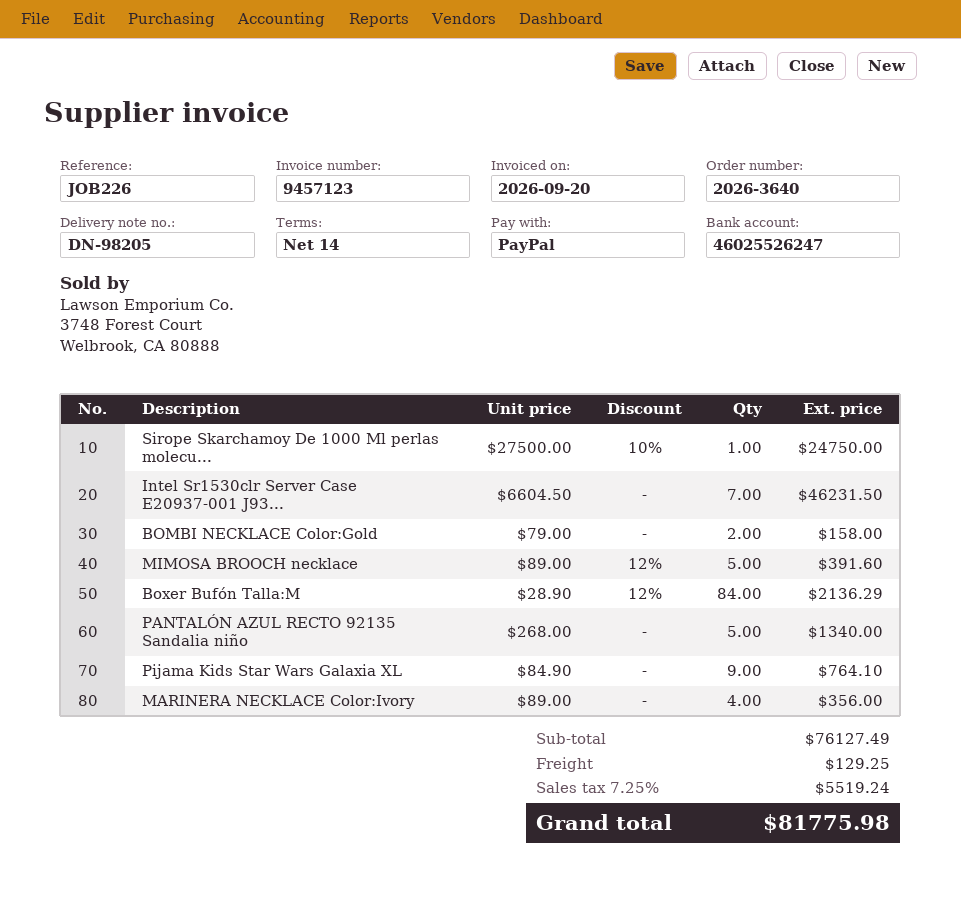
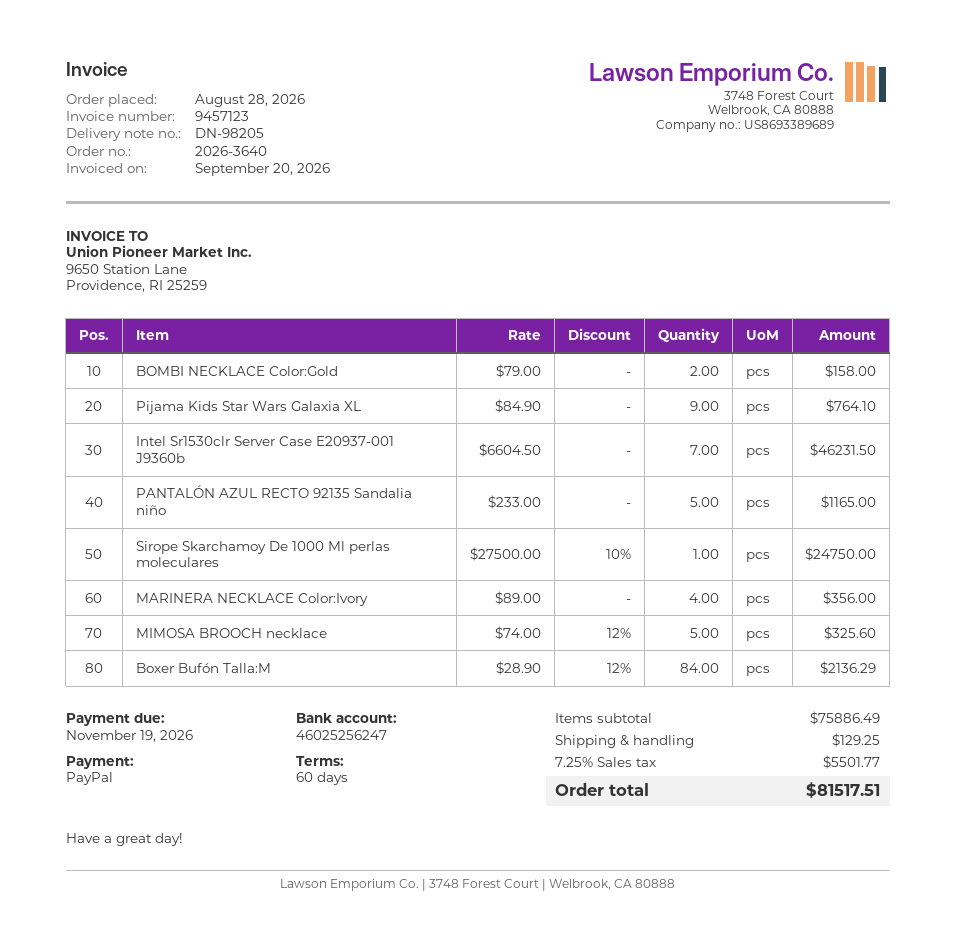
payment terms: 14 days -> 60 days
bank account: 46025526247 -> 46025256247
MIMOSA BROOCH necklace: 5 x 89.00 - 12% = 391.60 -> 5 x 74.00 - 12% = 325.60
PANTALÓN AZUL RECTO 92135 Sandalia niño: 5 x 268.00 = 1340.00 -> 5 x 233.00 = 1165.00
subtotal: 76127.49 -> 75886.49
tax: 7.25% = 5519.24 -> 7.25% = 5501.77
total: 81775.98 -> 81517.51

